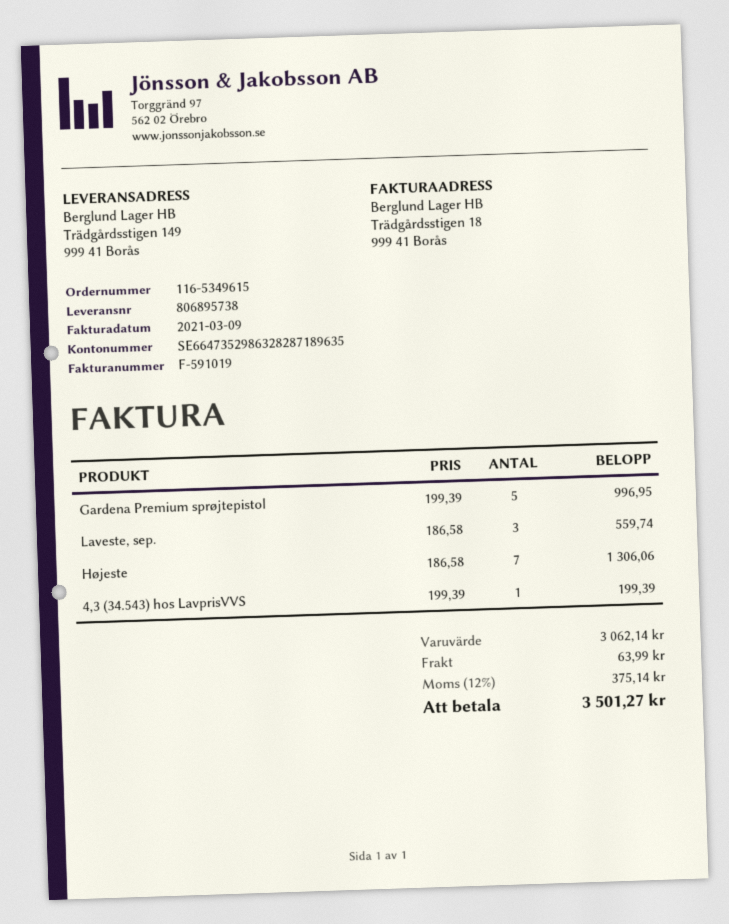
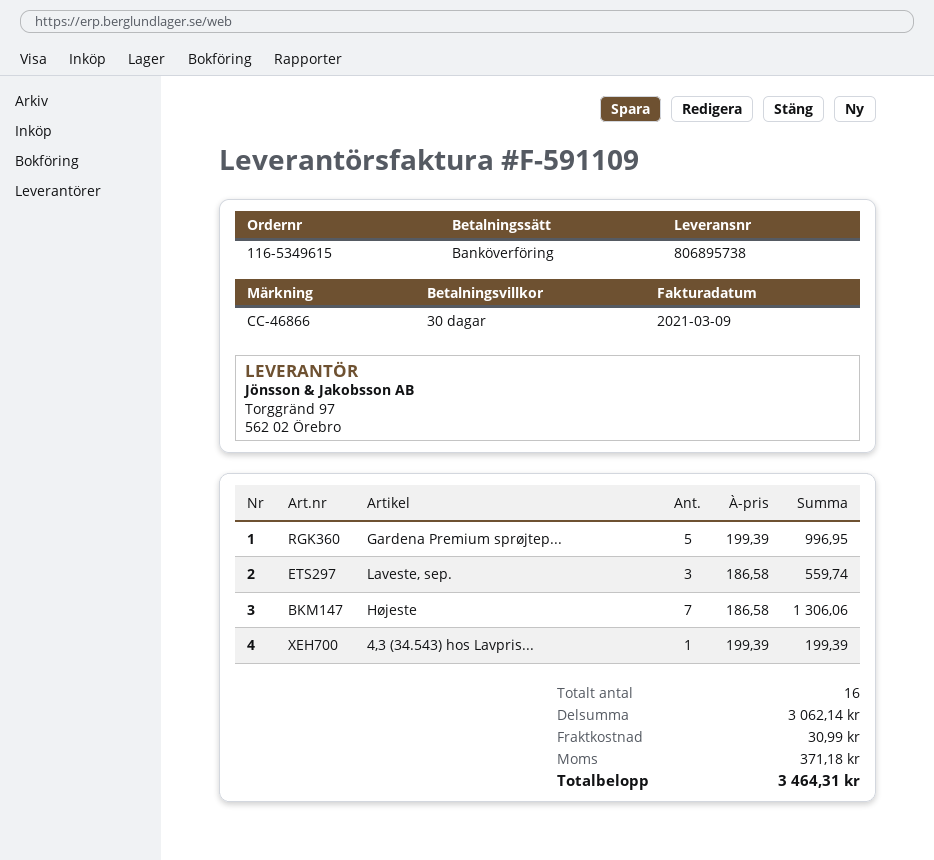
invoice number: F-591019 -> F-591109
shipping: 63.99 -> 30.99
tax: 375.14 -> 371.18
total: 3501.27 -> 3464.31

